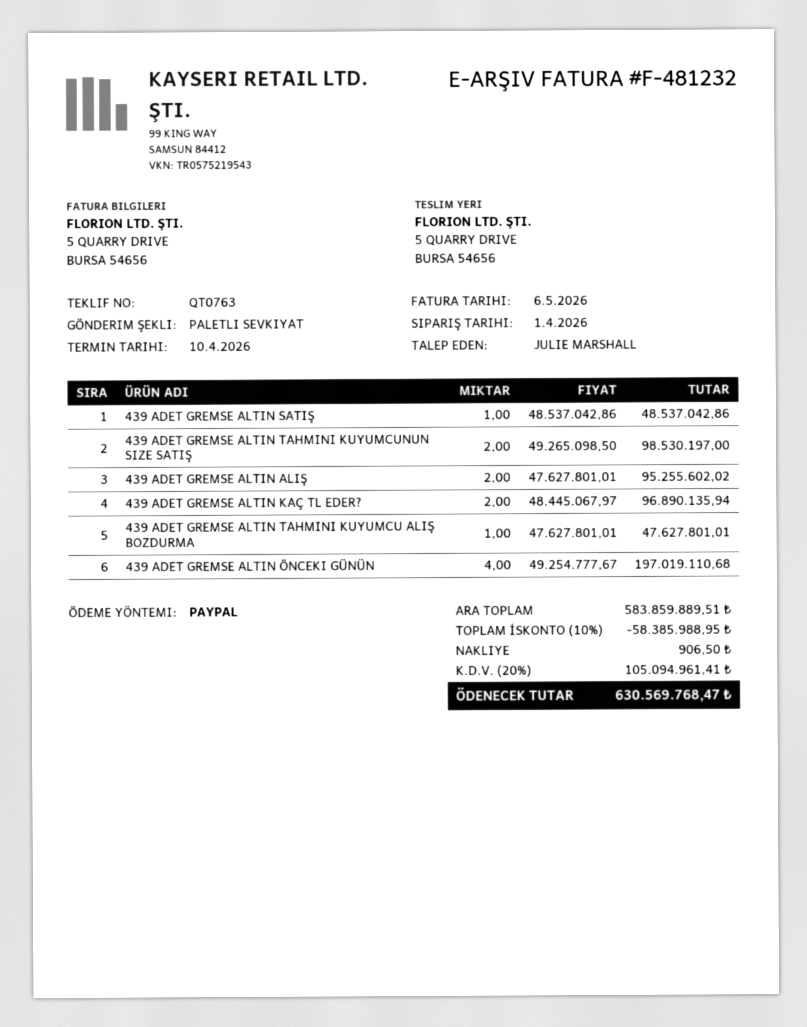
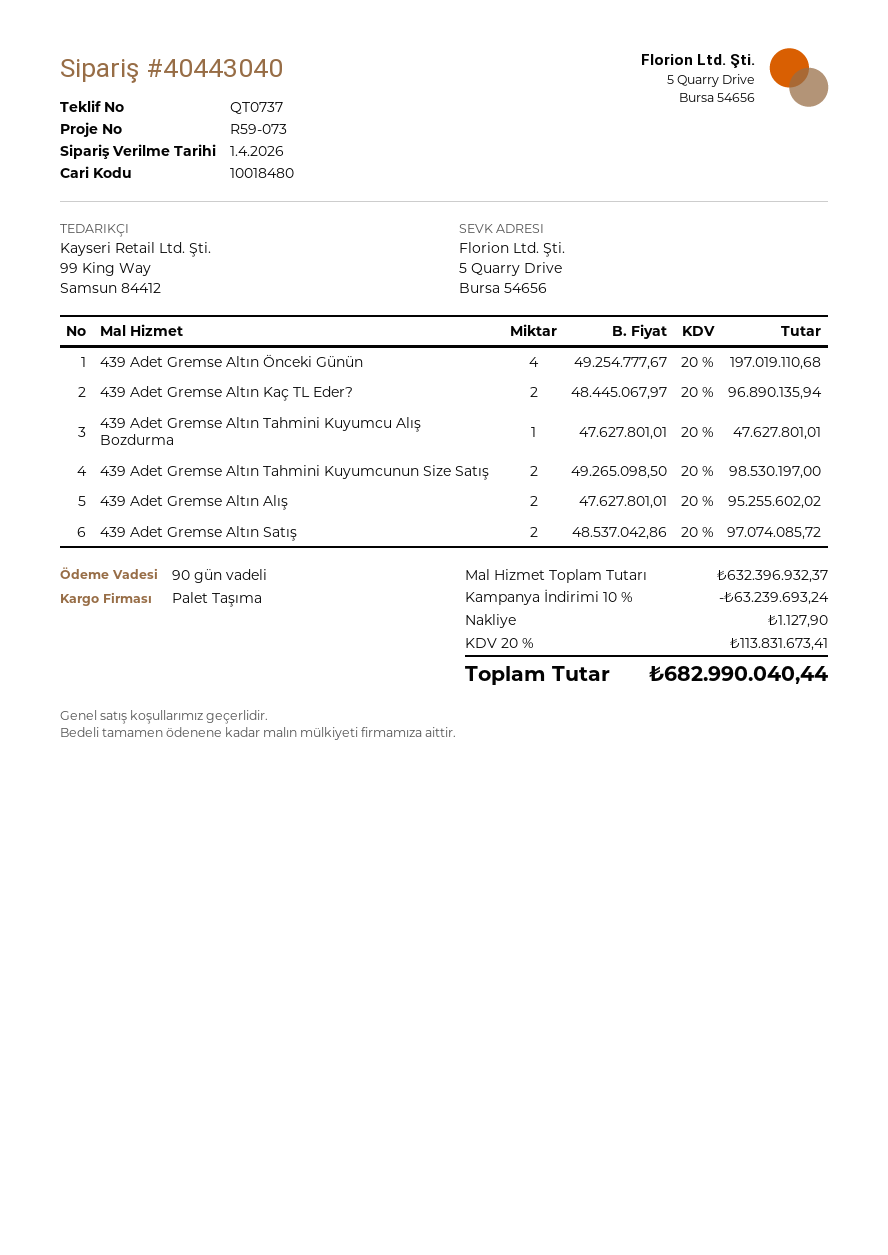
quote number: QT0763 -> QT0737
439 ADET GREMSE ALTIN SATIŞ: 1 x 48537042.86 = 48537042.86 -> 2 x 48537042.86 = 97074085.72
subtotal: 583859889.51 -> 632396932.37
discount: 10% = 58385988.95 -> 10% = 63239693.24
shipping: 906.50 -> 1127.90
tax: 20% = 105094961.41 -> 20% = 113831673.41
total: 630569768.47 -> 682990040.44

